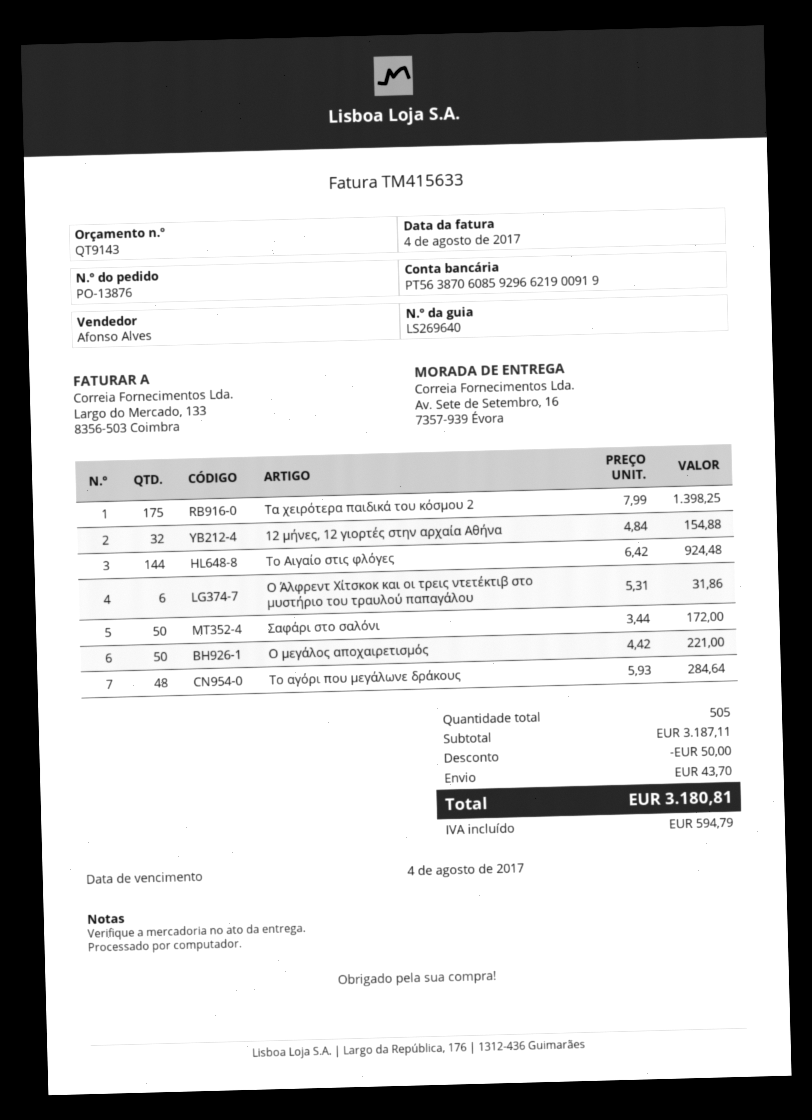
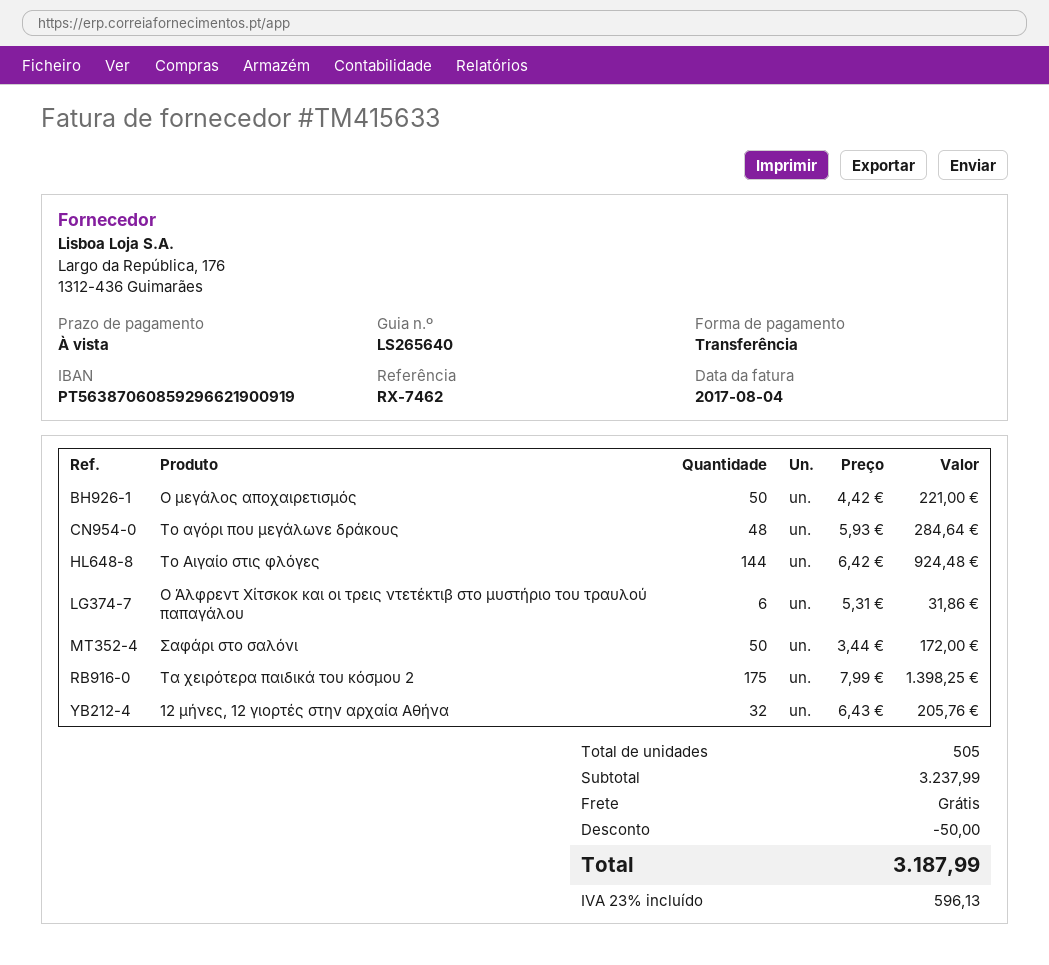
delivery note number: LS269640 -> LS265640
12 μήνες, 12 γιορτές στην αρχαία Αθήνα: 32 x 4.84 = 154.88 -> 32 x 6.43 = 205.76
subtotal: 3187.11 -> 3237.99
shipping: 43.70 -> 0.00
tax: 594.79 -> 596.13
total: 3180.81 -> 3187.99

